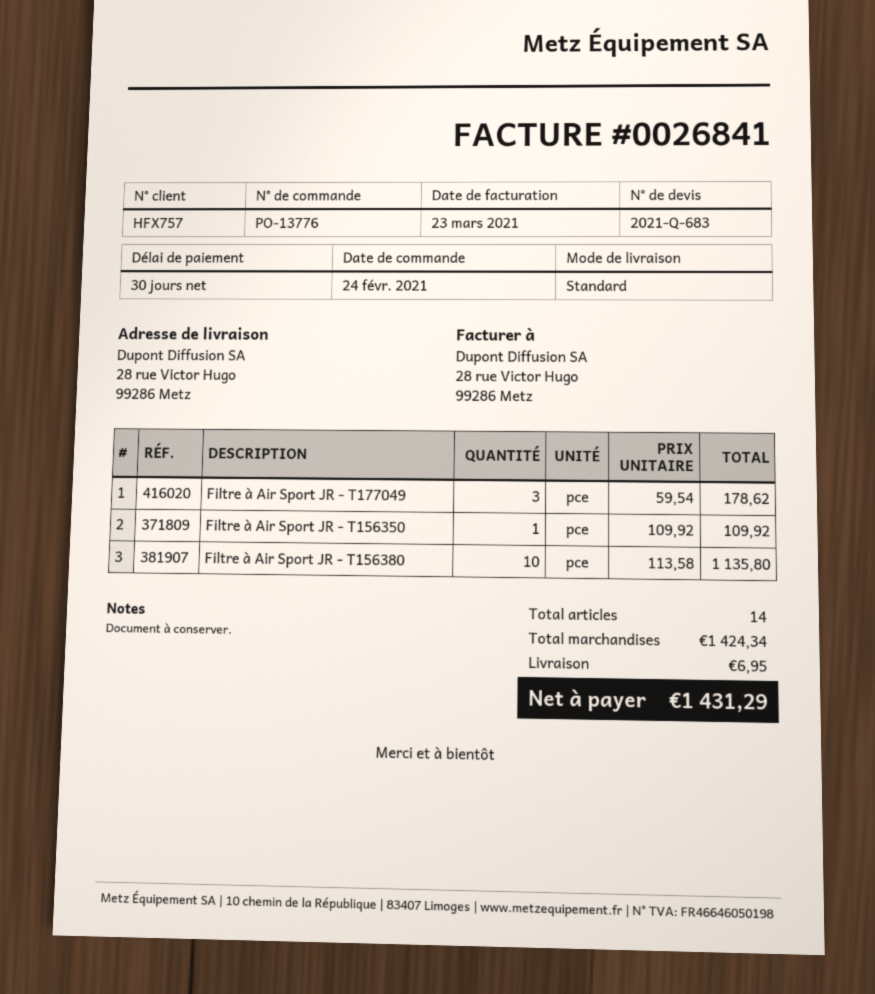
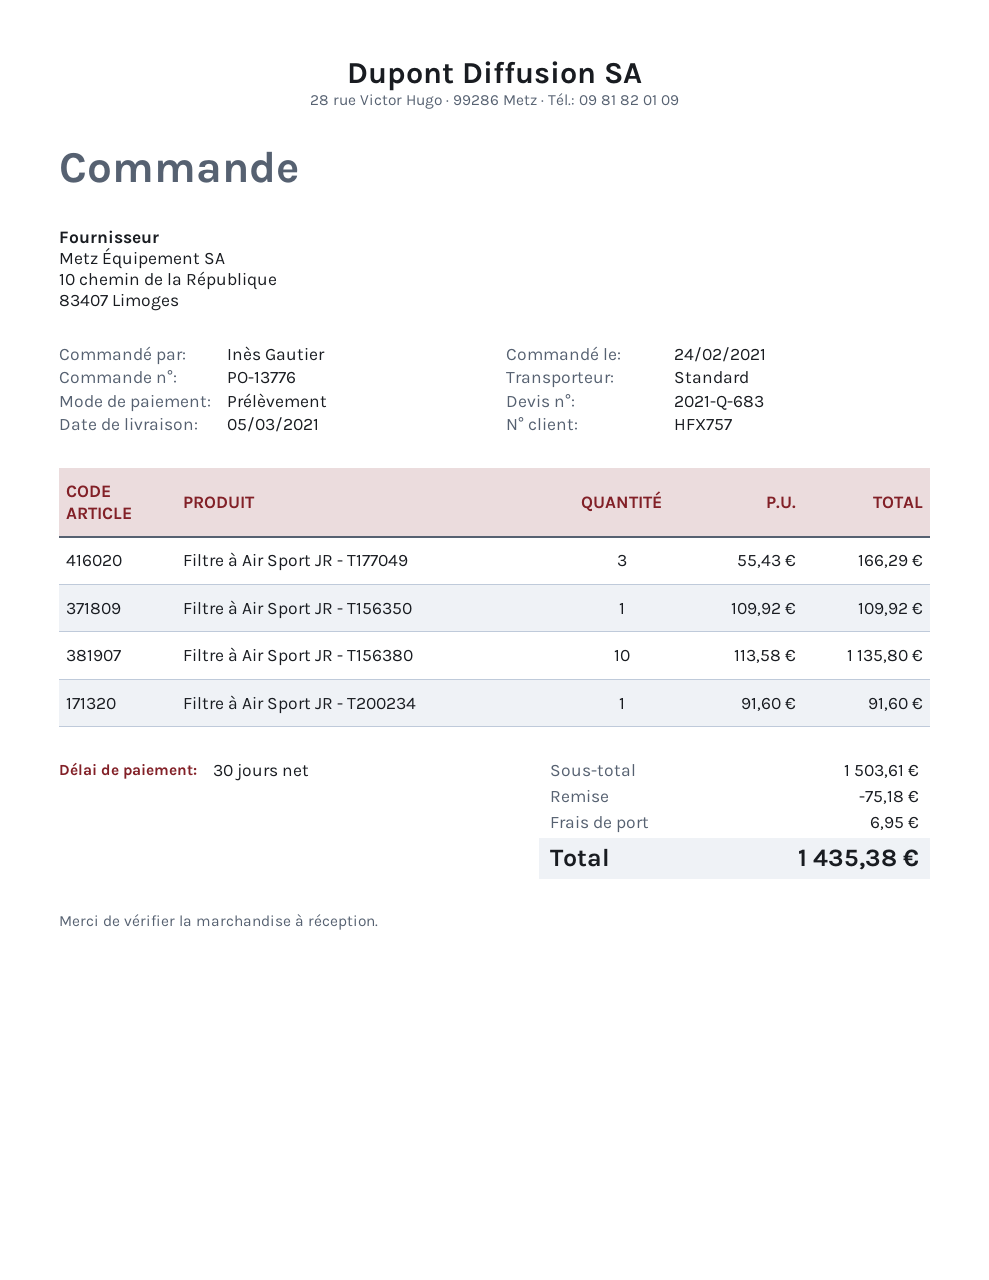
Filtre à Air Sport JR - T177049: 3 x 59.54 = 178.62 -> 3 x 55.43 = 166.29
Filtre à Air Sport JR - T200234: none -> 1 x 91.60 = 91.60
subtotal: 1424.34 -> 1503.61
discount: none -> 75.18
total: 1431.29 -> 1435.38

